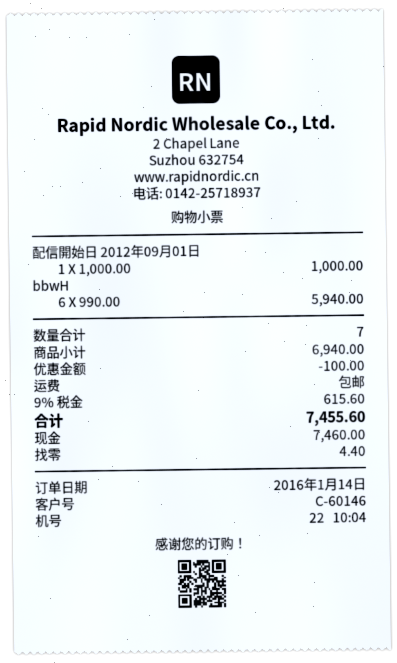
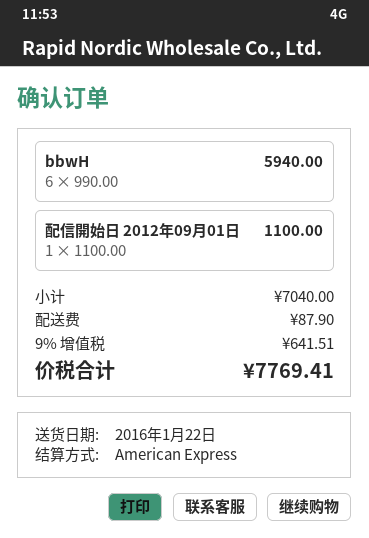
payment method: cash -> American Express
配信開始日 2012年09月01日: 1 x 1000.00 = 1000.00 -> 1 x 1100.00 = 1100.00
subtotal: 6940.00 -> 7040.00
discount: 100.00 -> none
shipping: 0.00 -> 87.90
tax: 9% = 615.60 -> 9% = 641.51
total: 7455.60 -> 7769.41

